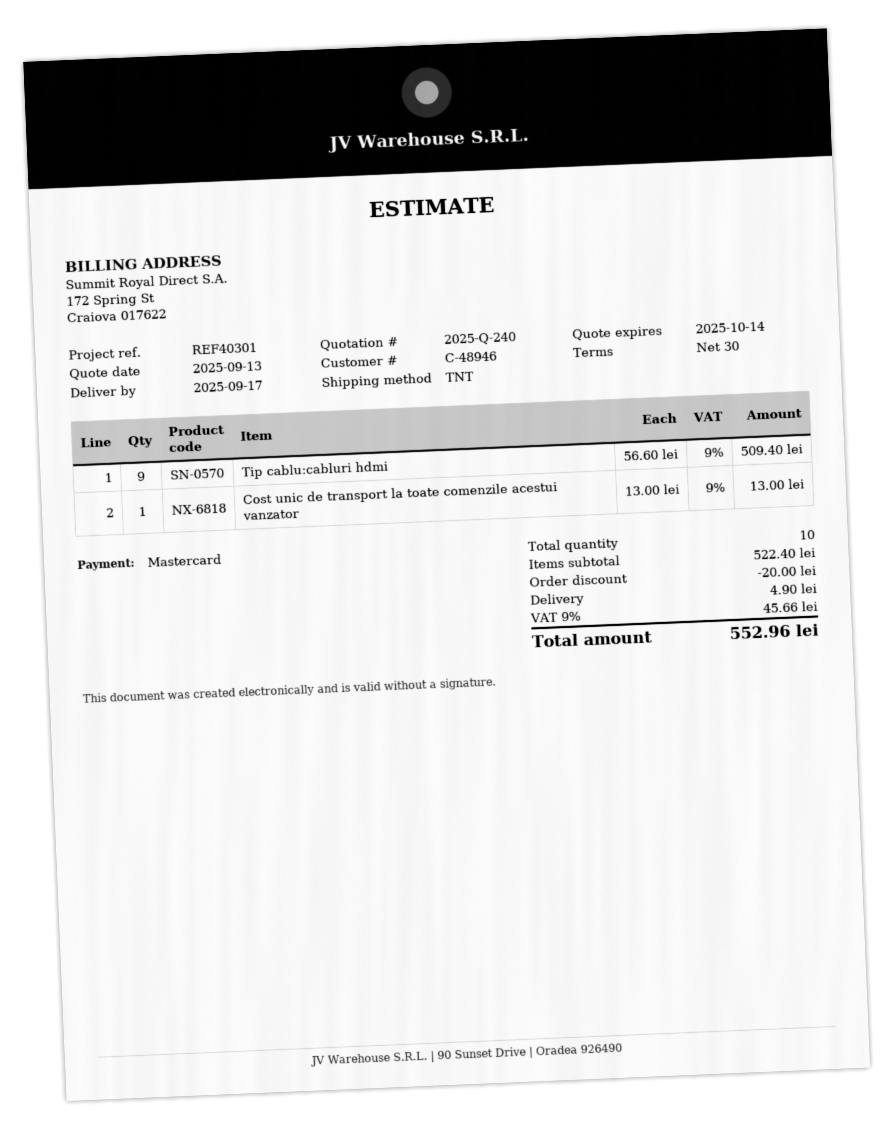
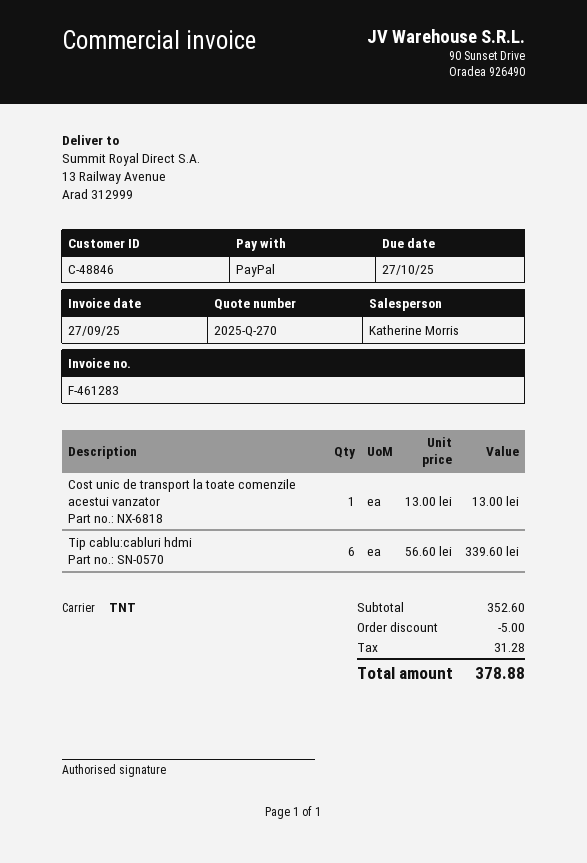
quote number: 2025-Q-240 -> 2025-Q-270
customer number: C-48946 -> C-48846
payment method: Mastercard -> PayPal
Tip cablu:cabluri hdmi: 9 x 56.60 = 509.40 -> 6 x 56.60 = 339.60
subtotal: 522.40 -> 352.60
discount: 20.00 -> 5.00
shipping: 4.90 -> none
tax: 45.66 -> 31.28
total: 552.96 -> 378.88

